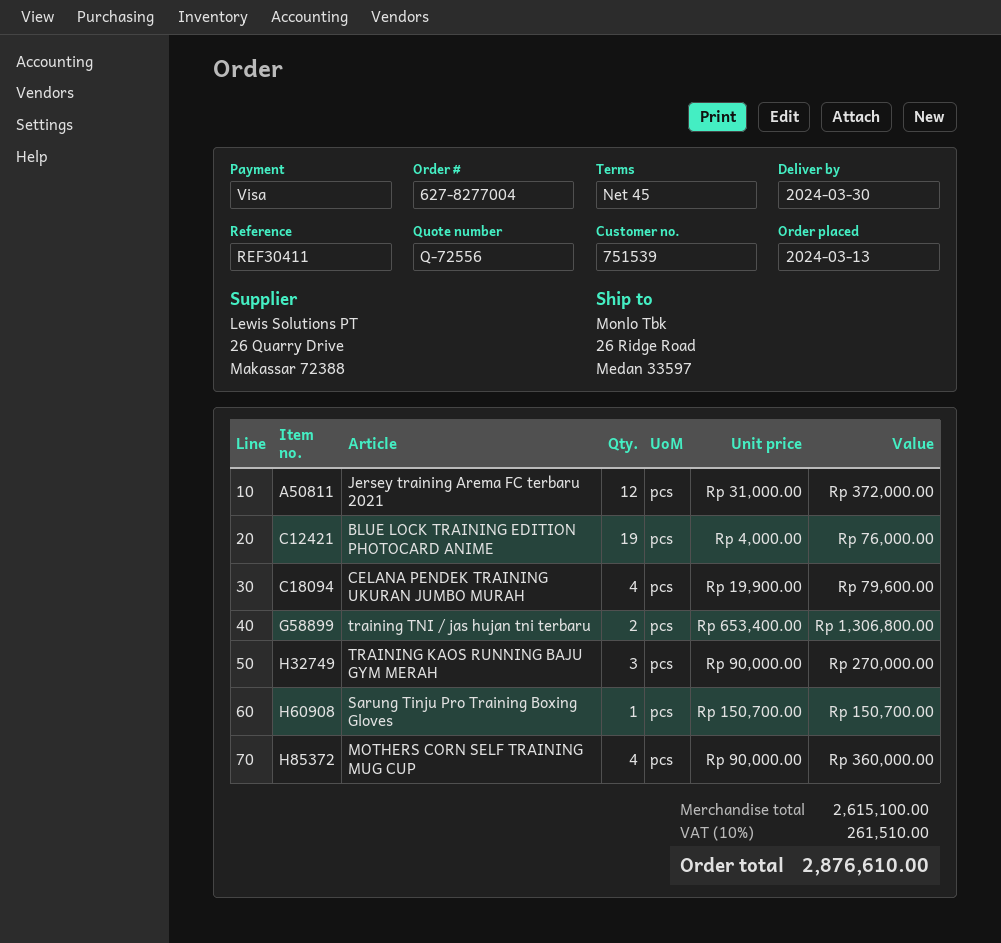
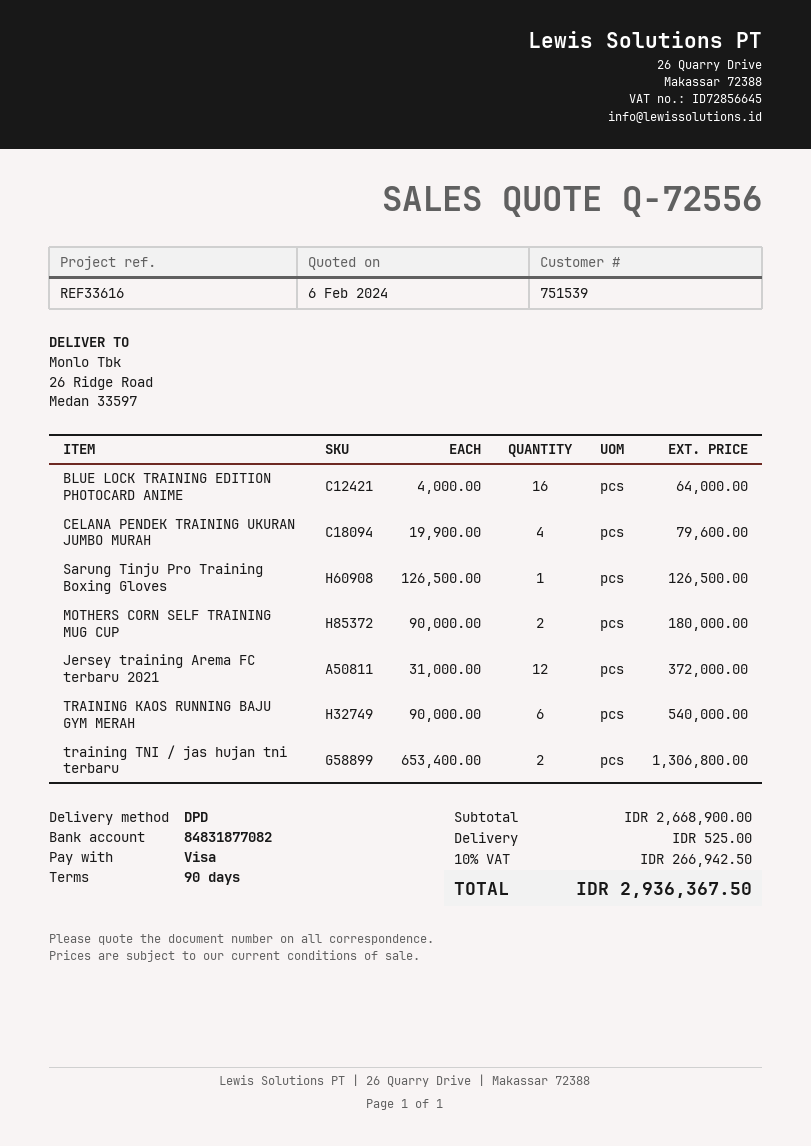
payment terms: 45 days -> 90 days
reference: REF30411 -> REF33616
BLUE LOCK TRAINING EDITION PHOTOCARD ANIME: 19 x 4000.00 = 76000.00 -> 16 x 4000.00 = 64000.00
TRAINING KAOS RUNNING BAJU GYM MERAH: 3 x 90000.00 = 270000.00 -> 6 x 90000.00 = 540000.00
Sarung Tinju Pro Training Boxing Gloves: 1 x 150700.00 = 150700.00 -> 1 x 126500.00 = 126500.00
MOTHERS CORN SELF TRAINING MUG CUP: 4 x 90000.00 = 360000.00 -> 2 x 90000.00 = 180000.00
subtotal: 2615100.00 -> 2668900.00
shipping: none -> 525.00
tax: 10% = 261510.00 -> 10% = 266942.50
total: 2876610.00 -> 2936367.50

